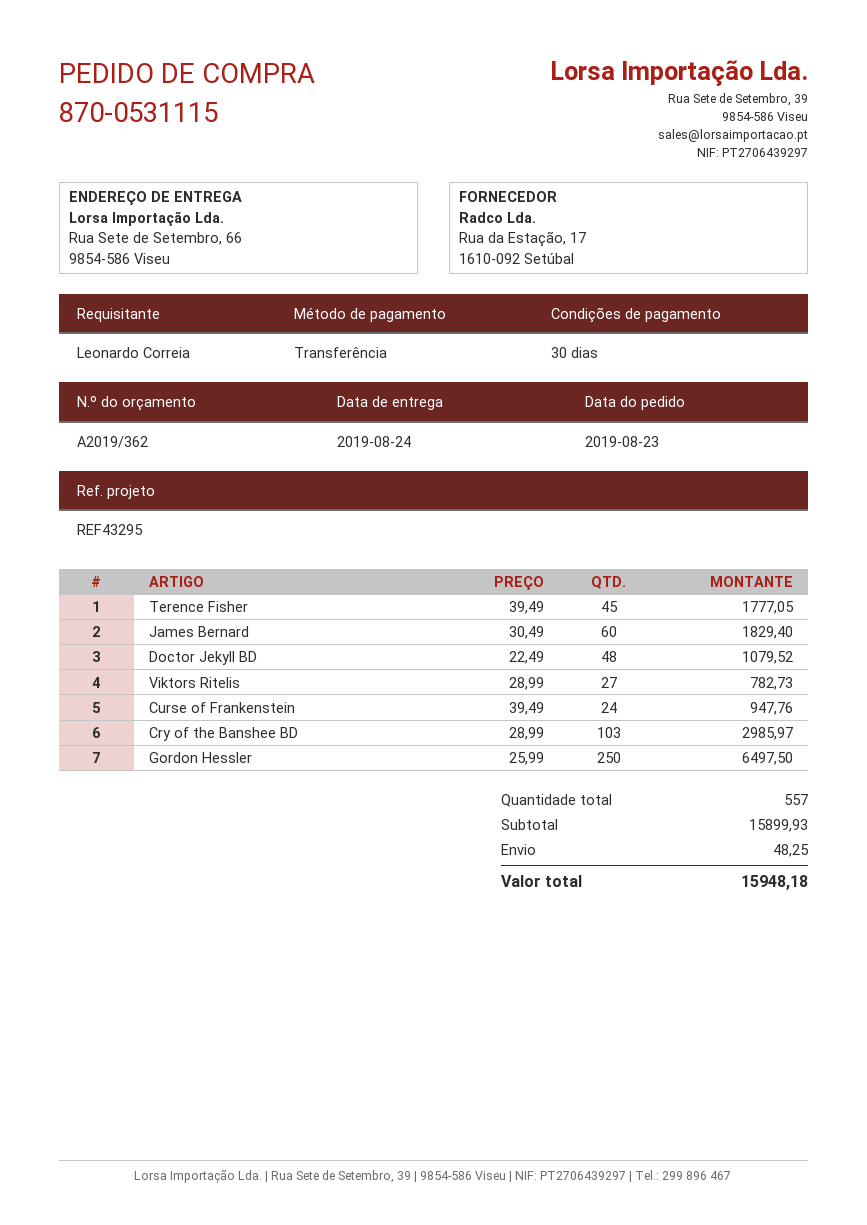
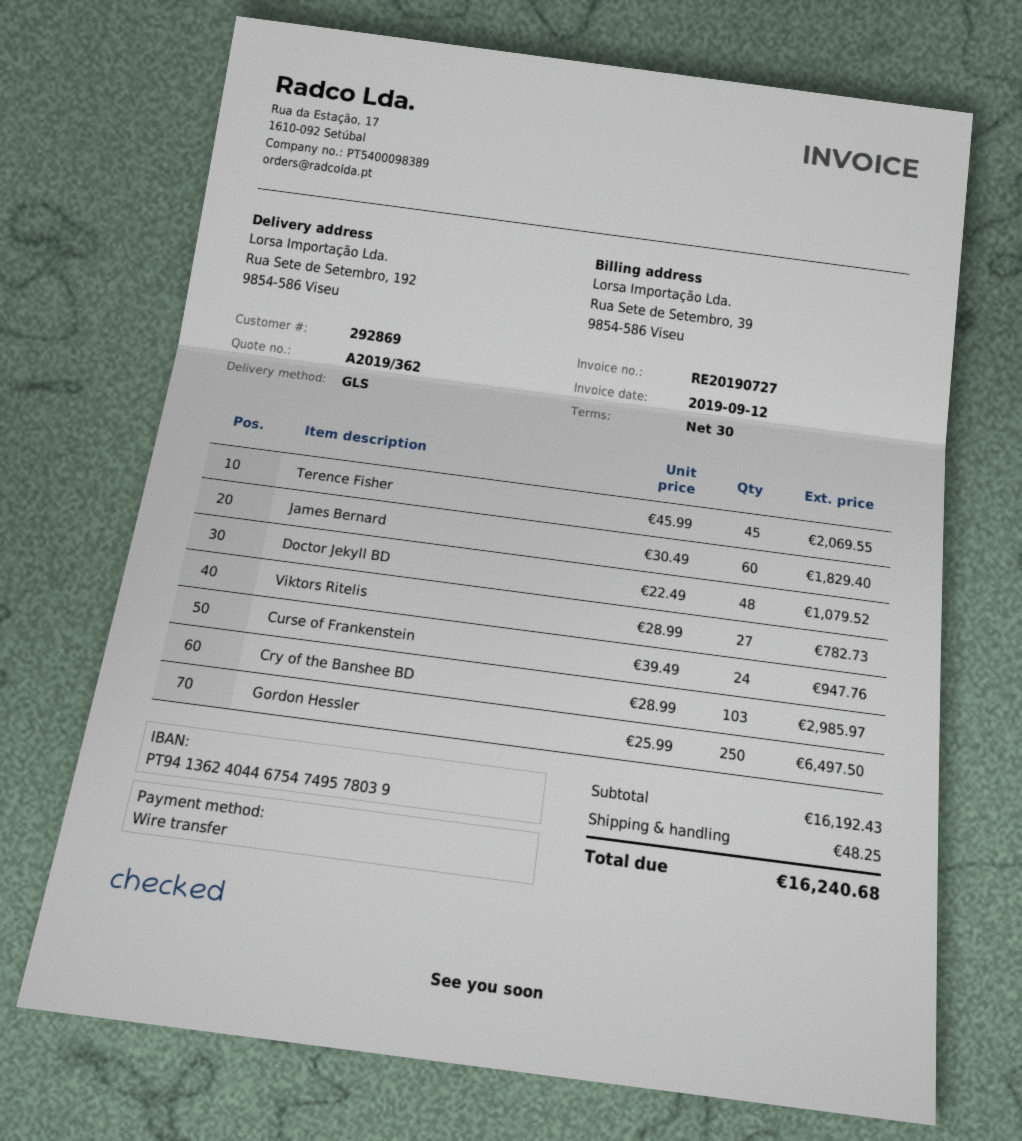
ship to: Rua Sete de Setembro, 66, 9854-586 Viseu -> Rua Sete de Setembro, 192, 9854-586 Viseu
Terence Fisher: 45 x 39.49 = 1777.05 -> 45 x 45.99 = 2069.55
subtotal: 15899.93 -> 16192.43
total: 15948.18 -> 16240.68

